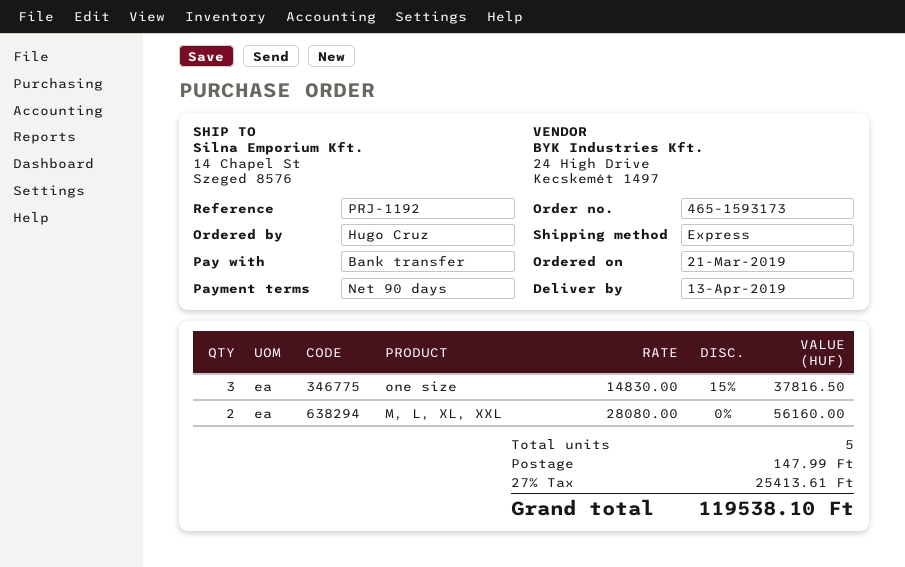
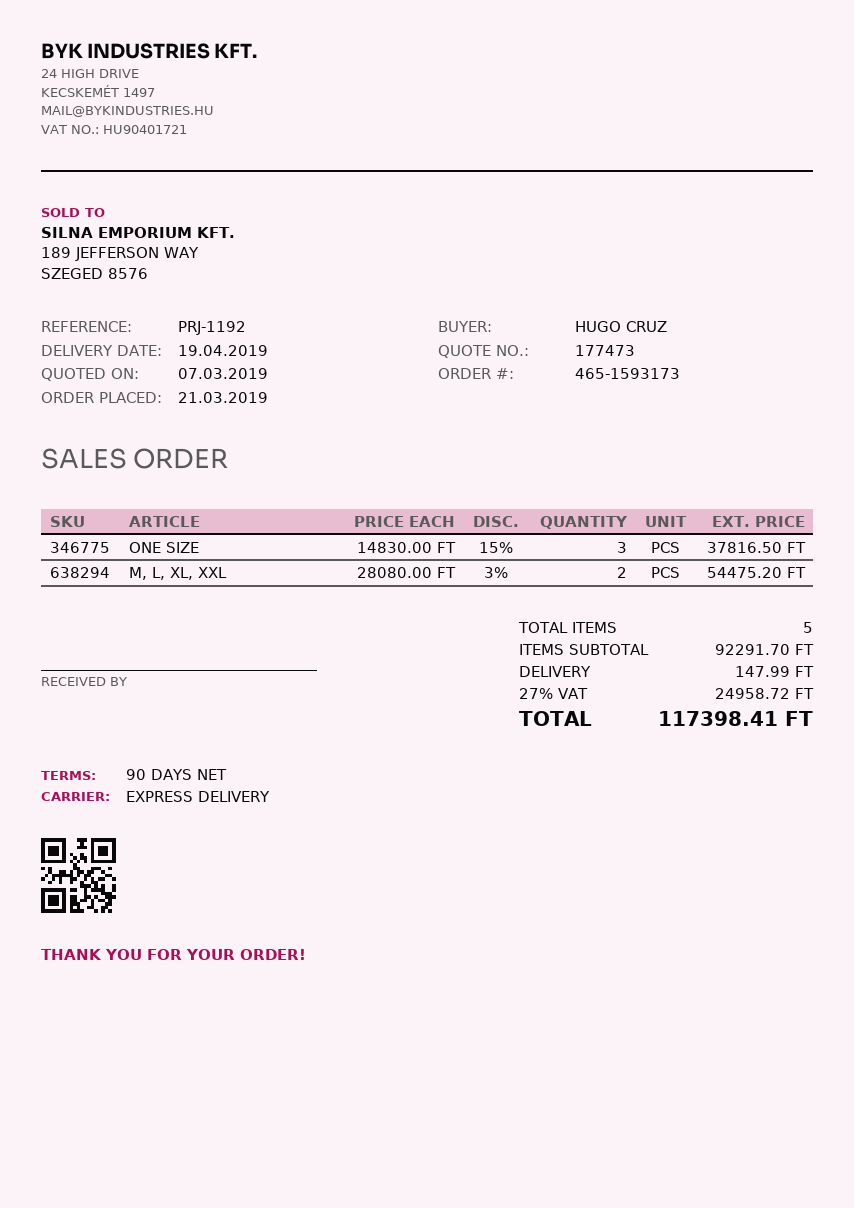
delivery date: 2019-04-13 -> 2019-04-19
M, L, XL, XXL: 2 x 28080.00 = 56160.00 -> 2 x 28080.00 - 3% = 54475.20
tax: 27% = 25413.61 -> 27% = 24958.72
total: 119538.10 -> 117398.41

